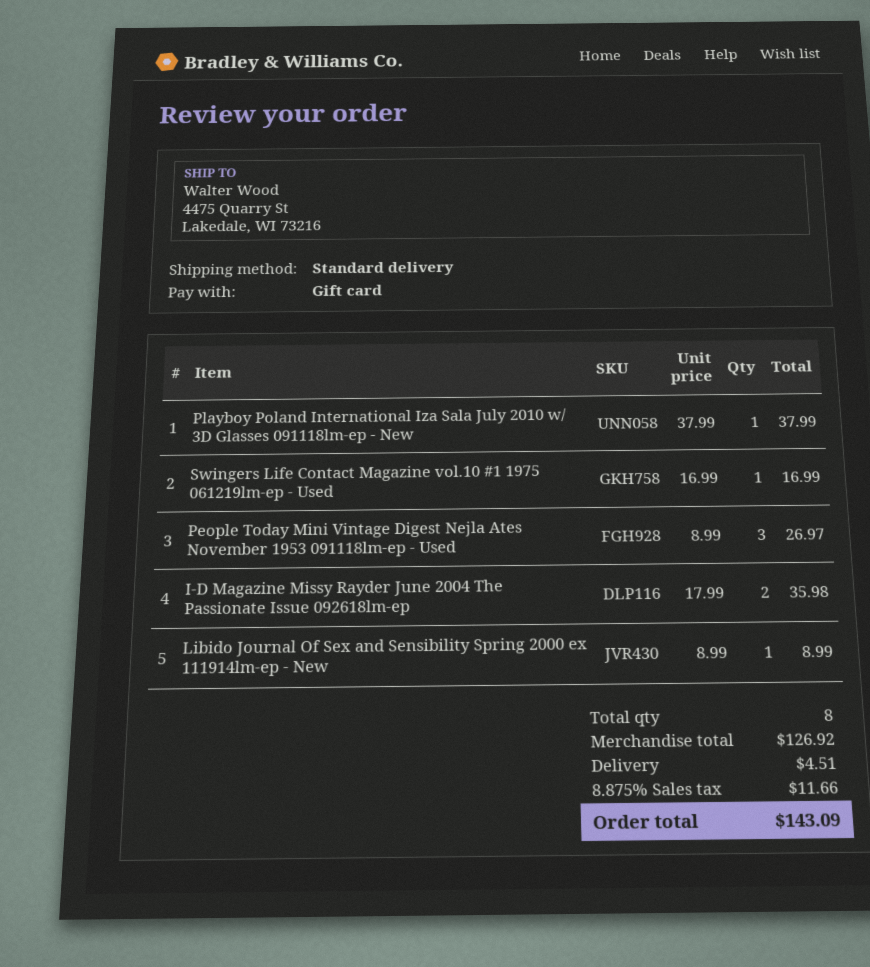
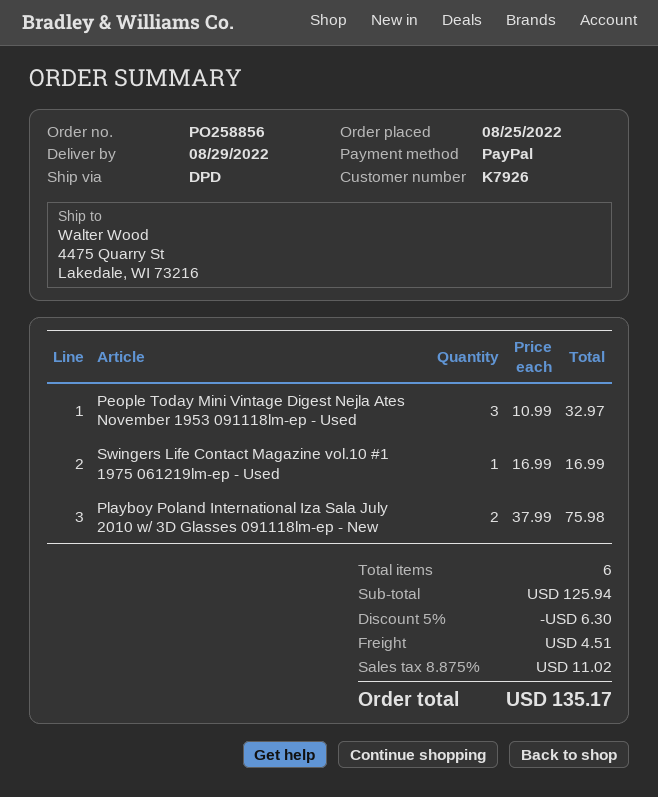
payment method: gift card -> PayPal
shipping method: standard -> DPD
Playboy Poland International Iza Sala July 2010 w/ 3D Glasses 091118lm-ep - New: 1 x 37.99 = 37.99 -> 2 x 37.99 = 75.98
People Today Mini Vintage Digest Nejla Ates November 1953 091118lm-ep - Used: 3 x 8.99 = 26.97 -> 3 x 10.99 = 32.97
I-D Magazine Missy Rayder June 2004 The Passionate Issue 092618lm-ep: 2 x 17.99 = 35.98 -> none
Libido Journal Of Sex and Sensibility Spring 2000 ex 111914lm-ep - New: 1 x 8.99 = 8.99 -> none
total quantity: 8 -> 6
subtotal: 126.92 -> 125.94
discount: none -> 5% = 6.30
tax: 8.875% = 11.66 -> 8.875% = 11.02
total: 143.09 -> 135.17

